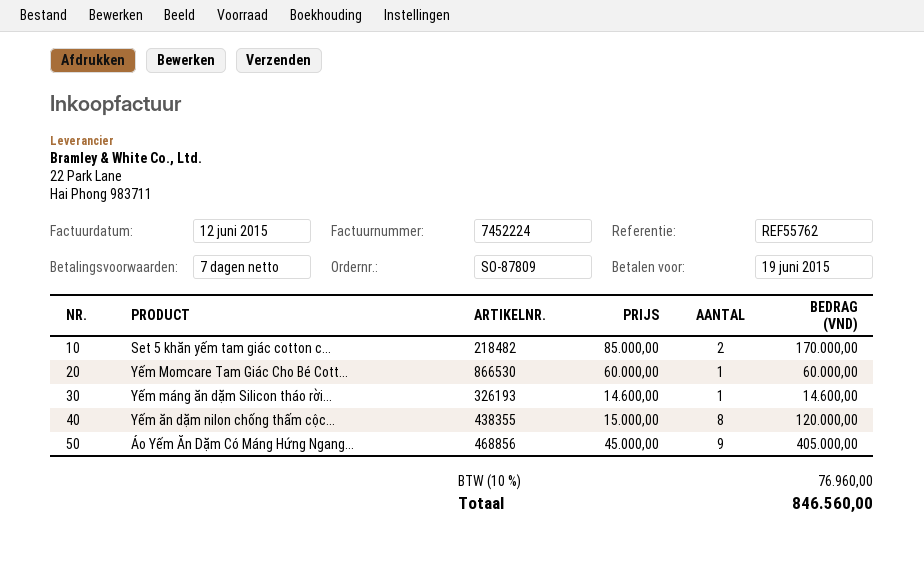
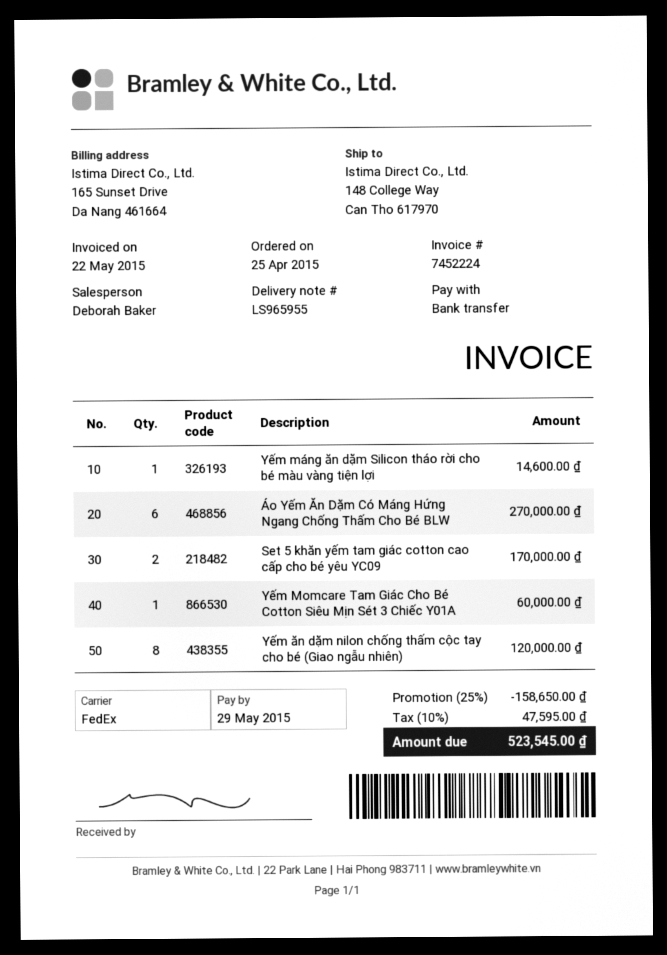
invoice date: 2015-06-12 -> 2015-05-22
due date: 2015-06-19 -> 2015-05-29
Áo Yếm Ăn Dặm Có Máng Hứng Ngang...: 9 for 405000.00 -> 6 for 270000.00
discount: none -> 25% = 158650.00
tax: 10% = 76960.00 -> 10% = 47595.00
total: 846560.00 -> 523545.00

